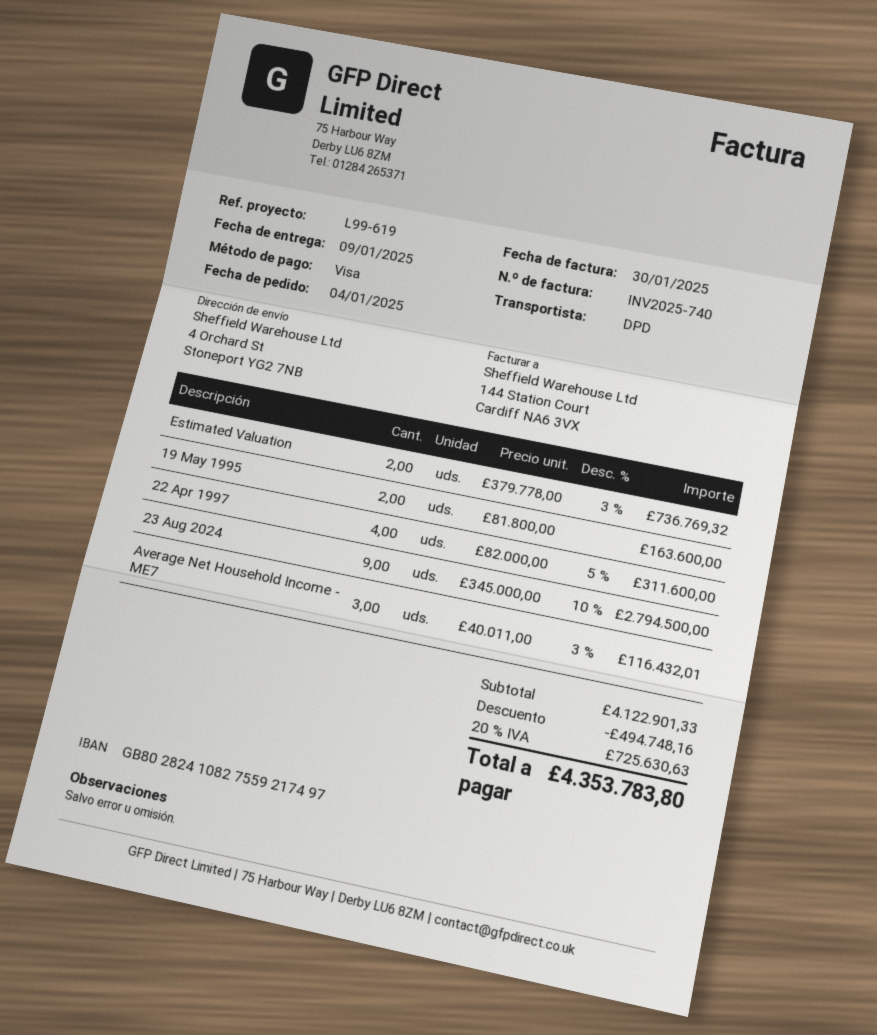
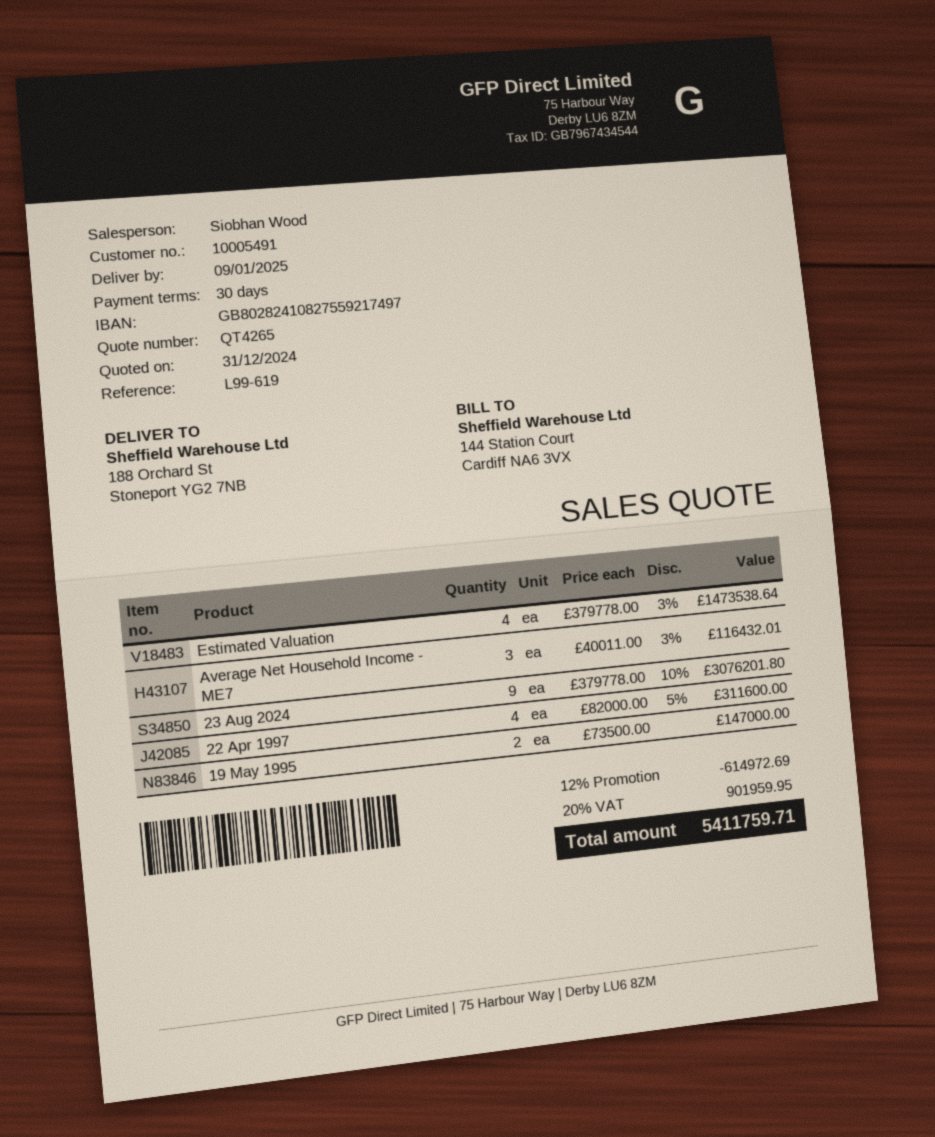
ship to: 4 Orchard St, Stoneport YG2 7NB -> 188 Orchard St, Stoneport YG2 7NB
Estimated Valuation: 2 x 379778.00 - 3% = 736769.32 -> 4 x 379778.00 - 3% = 1473538.64
19 May 1995: 2 x 81800.00 = 163600.00 -> 2 x 73500.00 = 147000.00
23 Aug 2024: 9 x 345000.00 - 10% = 2794500.00 -> 9 x 379778.00 - 10% = 3076201.80
discount: 494748.16 -> 614972.69
tax: 20% = 725630.63 -> 20% = 901959.95
total: 4353783.80 -> 5411759.71

